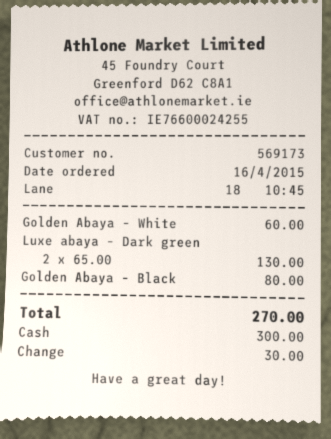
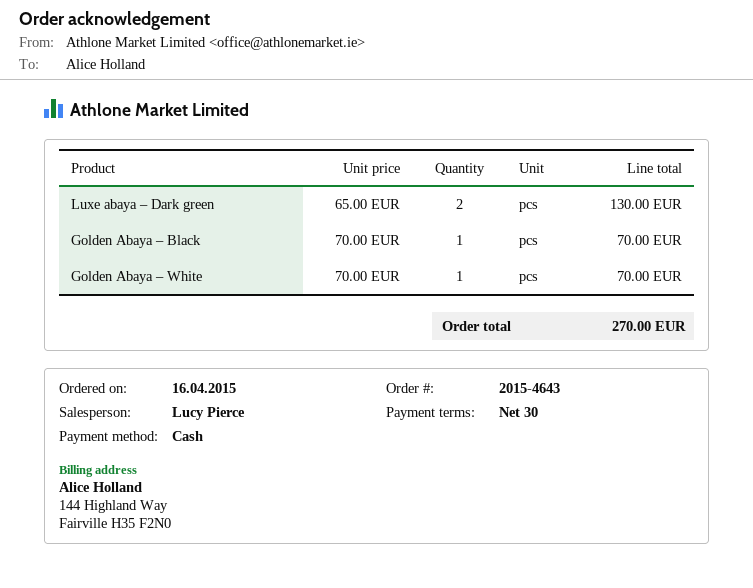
Golden Abaya – White: 1 x 60.00 = 60.00 -> 1 x 70.00 = 70.00
Golden Abaya – Black: 1 x 80.00 = 80.00 -> 1 x 70.00 = 70.00

